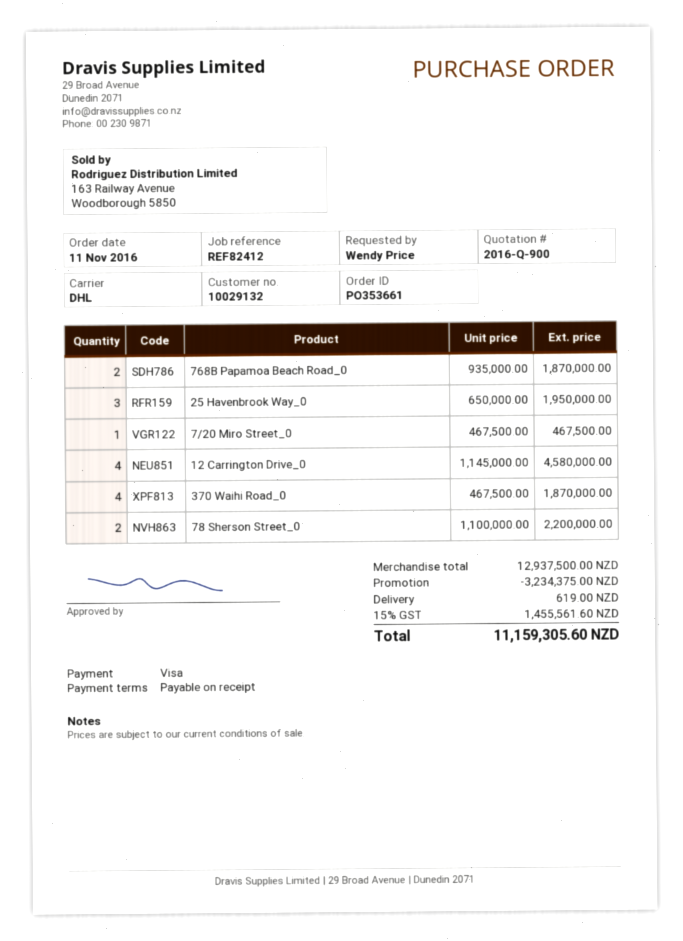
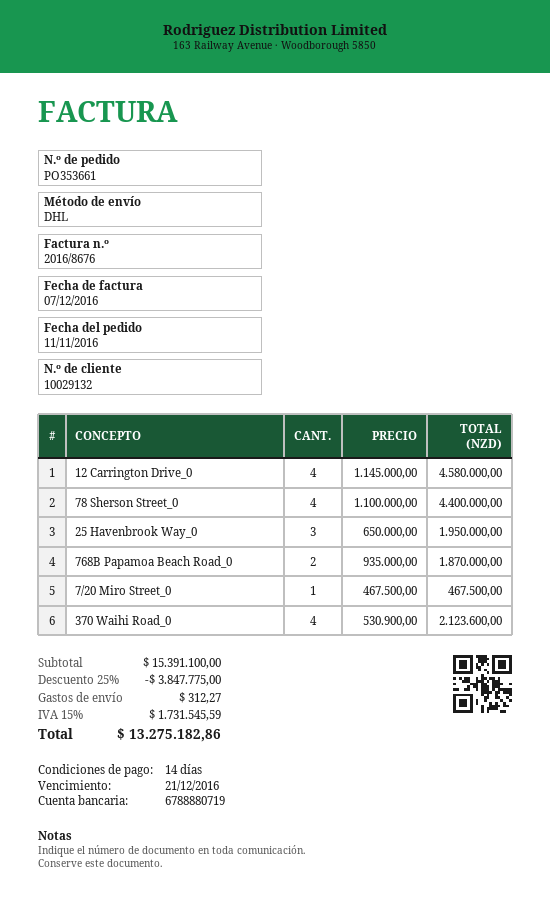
payment terms: on receipt -> 14 days
370 Waihi Road_0: 4 x 467500.00 = 1870000.00 -> 4 x 530900.00 = 2123600.00
78 Sherson Street_0: 2 x 1100000.00 = 2200000.00 -> 4 x 1100000.00 = 4400000.00
subtotal: 12937500.00 -> 15391100.00
discount: 3234375.00 -> 3847775.00
shipping: 619.00 -> 312.27
tax: 15% = 1455561.60 -> 15% = 1731545.59
total: 11159305.60 -> 13275182.86

